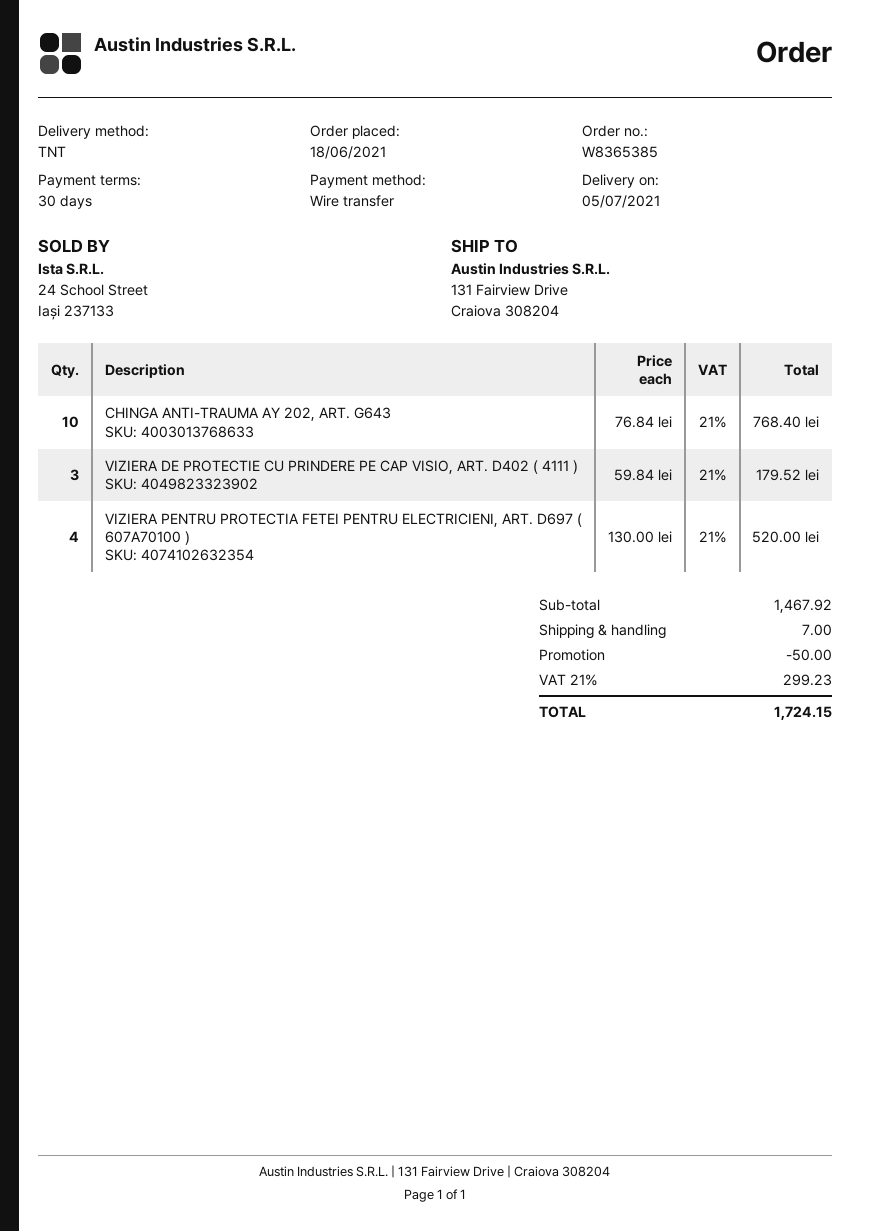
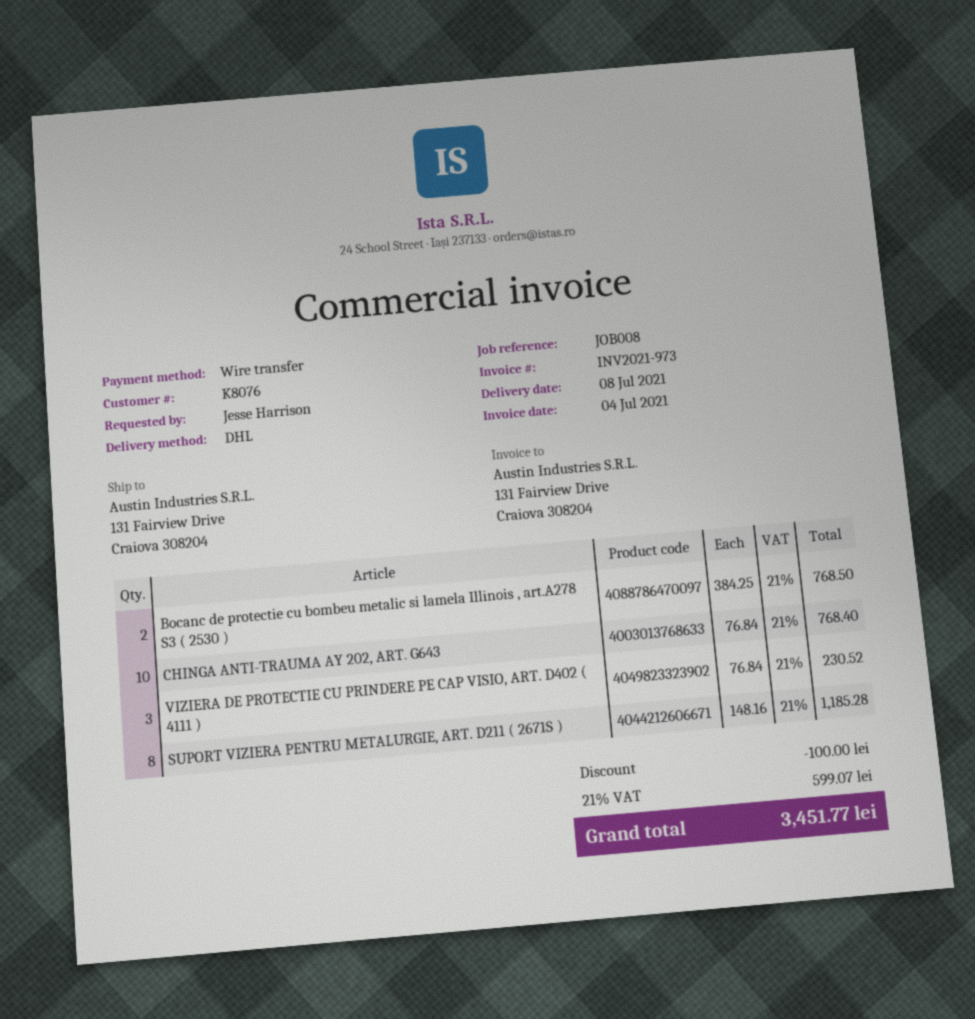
delivery date: 2021-07-05 -> 2021-07-08
shipping method: TNT -> DHL
VIZIERA DE PROTECTIE CU PRINDERE PE CAP VISIO, ART. D402 ( 4111 ): 3 x 59.84 = 179.52 -> 3 x 76.84 = 230.52
VIZIERA PENTRU PROTECTIA FETEI PENTRU ELECTRICIENI, ART. D697 ( 607A70100 ): 4 x 130.00 = 520.00 -> none
Bocanc de protectie cu bombeu metalic si lamela Illinois , art.A278 S3 ( 2530 ): none -> 2 x 384.25 = 768.50
SUPORT VIZIERA PENTRU METALURGIE, ART. D211 ( 2671S ): none -> 8 x 148.16 = 1185.28
discount: 50.00 -> 100.00
shipping: 7.00 -> none
tax: 21% = 299.23 -> 21% = 599.07
total: 1724.15 -> 3451.77

